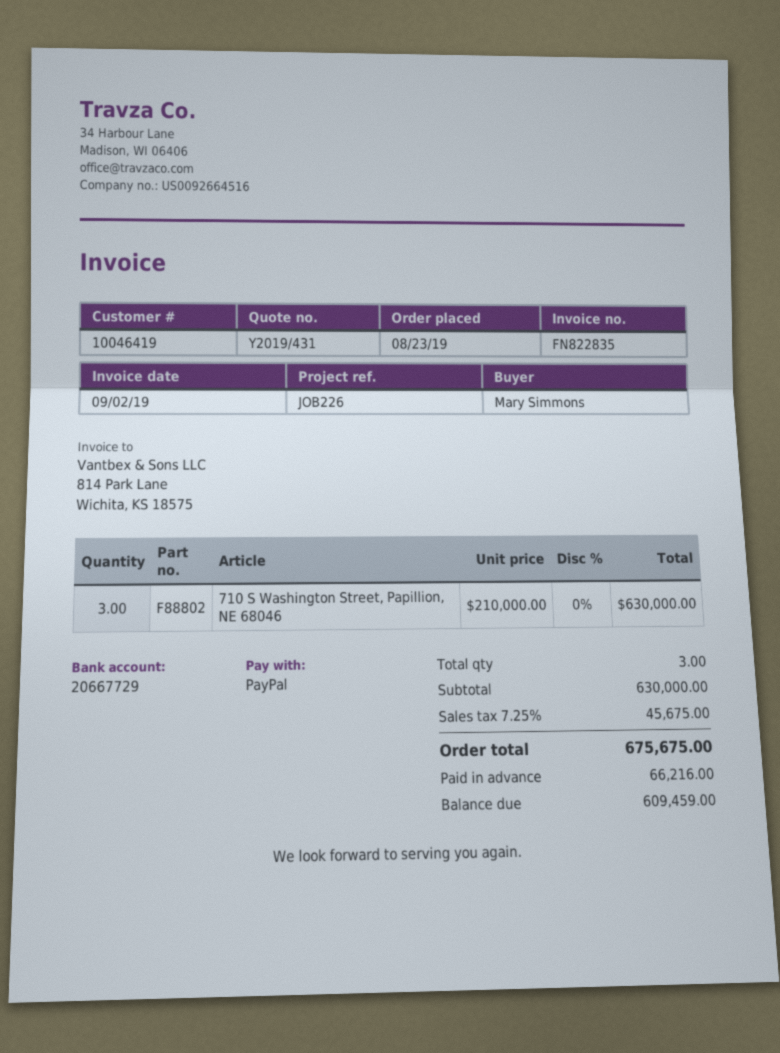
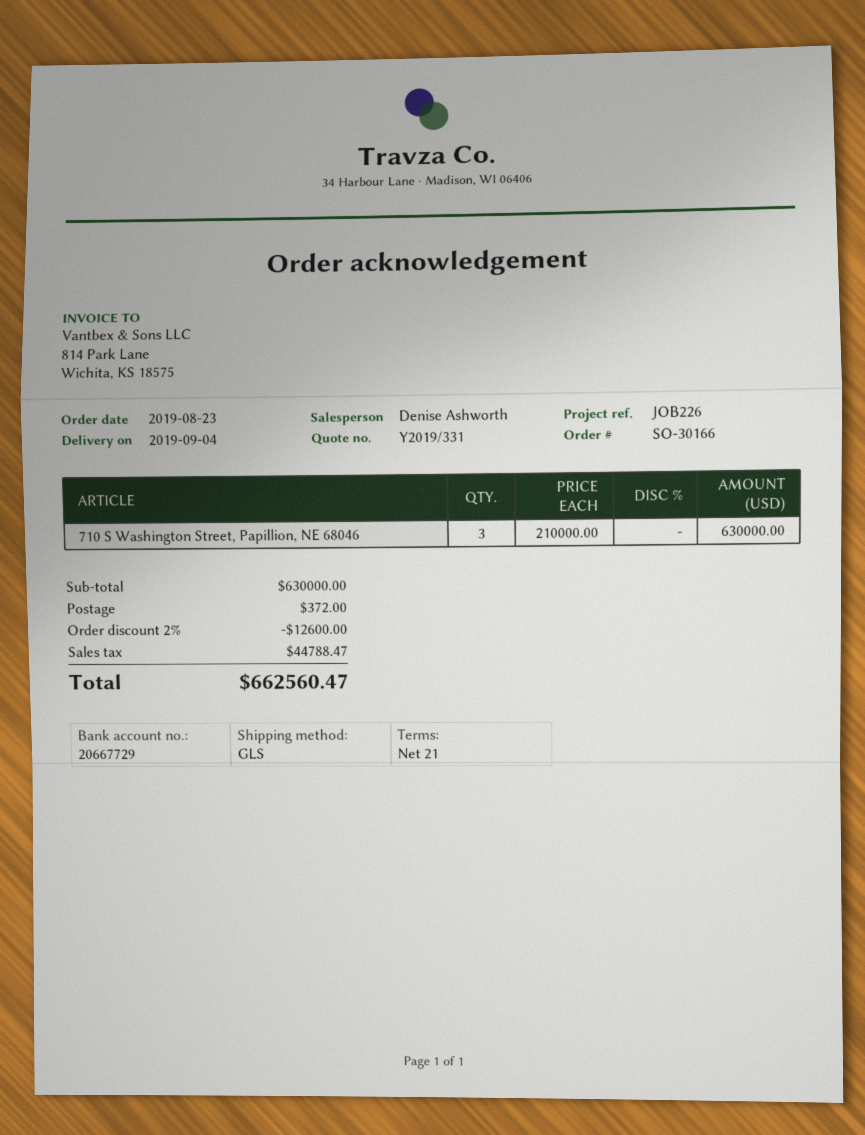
quote number: Y2019/431 -> Y2019/331
discount: none -> 2% = 12600.00
shipping: none -> 372.00
tax: 45675.00 -> 44788.47
total: 675675.00 -> 662560.47

